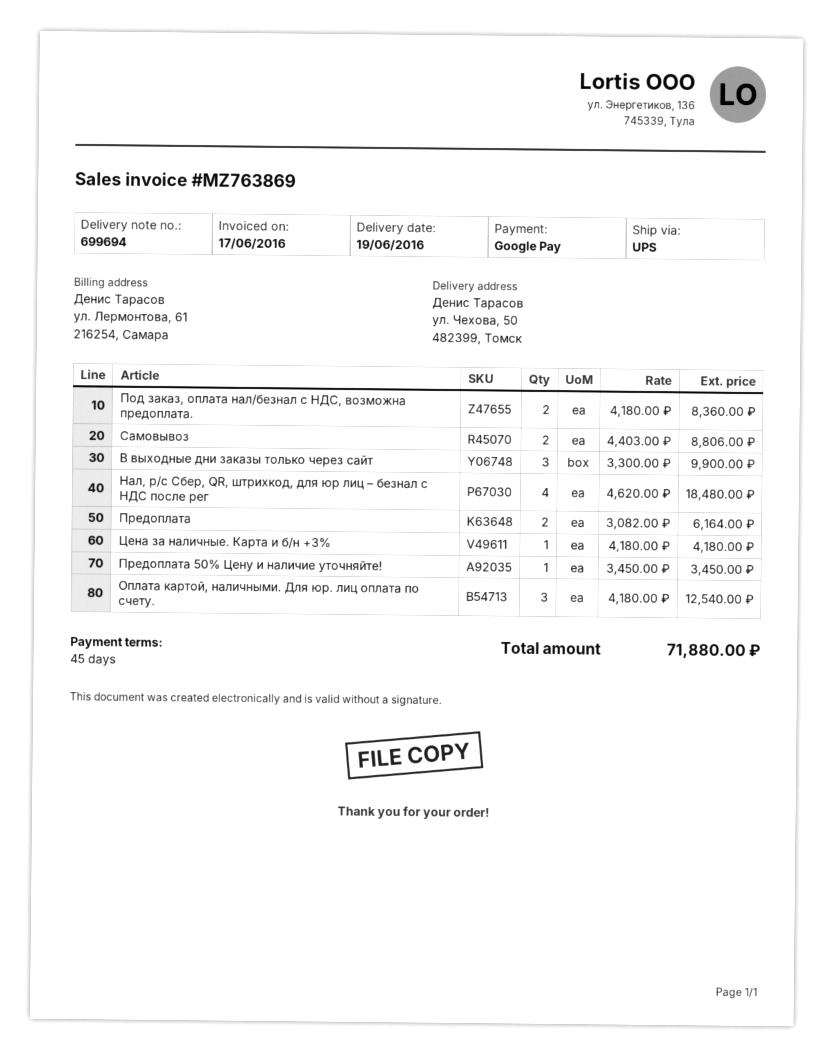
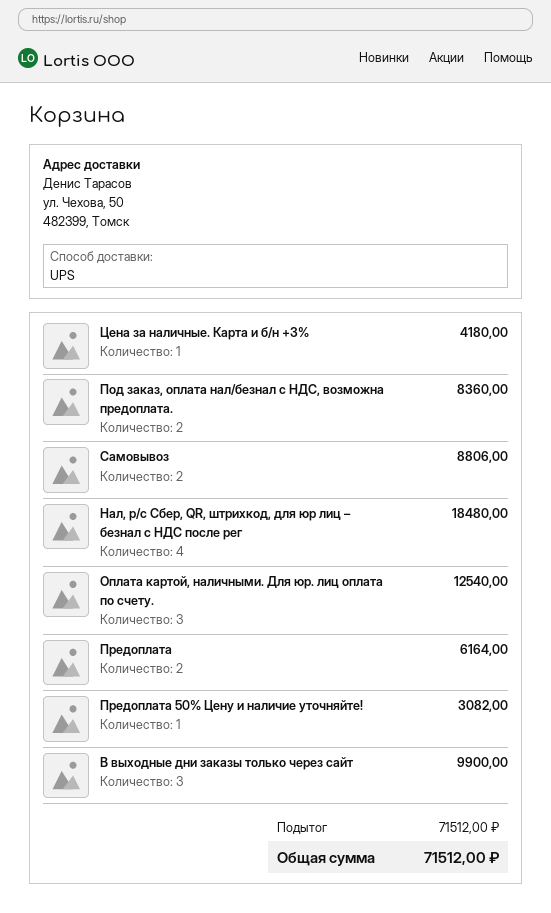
Предоплата 50% Цену и наличие уточняйте!: 1 for 3450.00 -> 1 for 3082.00
total: 71880.00 -> 71512.00

